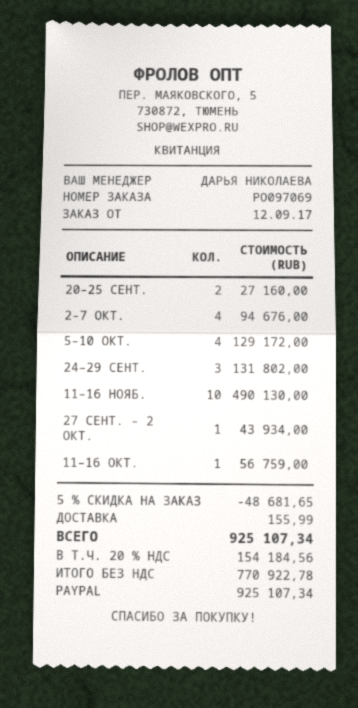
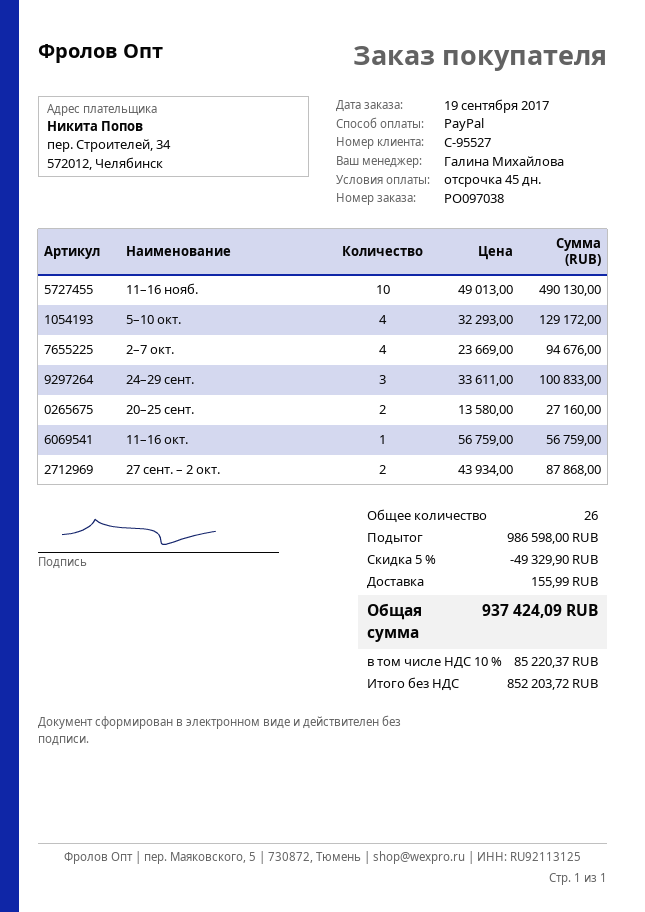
order number: PO097069 -> PO097038
order date: 2017-09-12 -> 2017-09-19
sales rep: ДАРЬЯ НИКОЛАЕВА -> Галина Михайлова
24–29 СЕНТ.: 3 for 131802.00 -> 3 for 100833.00
27 СЕНТ. – 2 ОКТ.: 1 for 43934.00 -> 2 for 87868.00
discount: 5% = 48681.65 -> 5% = 49329.90
net: 770922.78 -> 852203.72
tax: 20% = 154184.56 -> 10% = 85220.37
total: 925107.34 -> 937424.09

